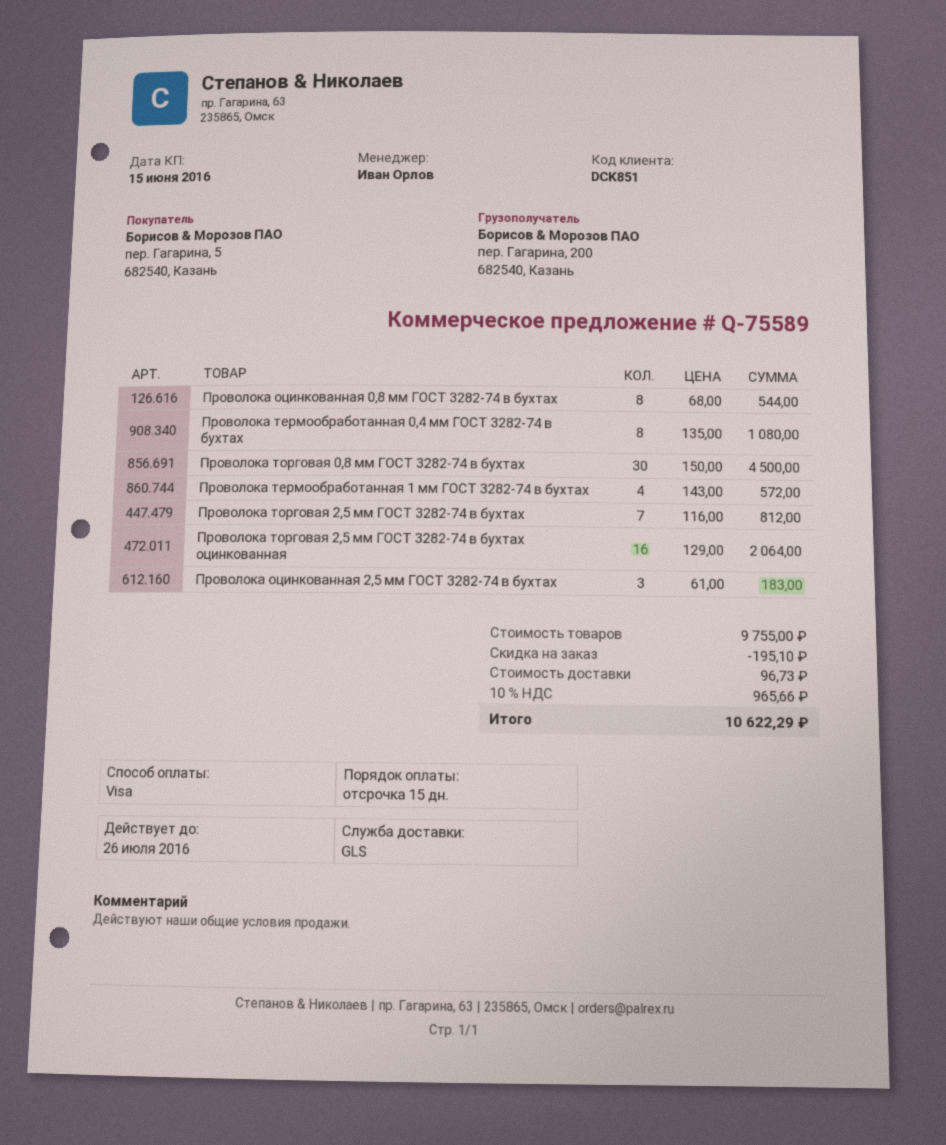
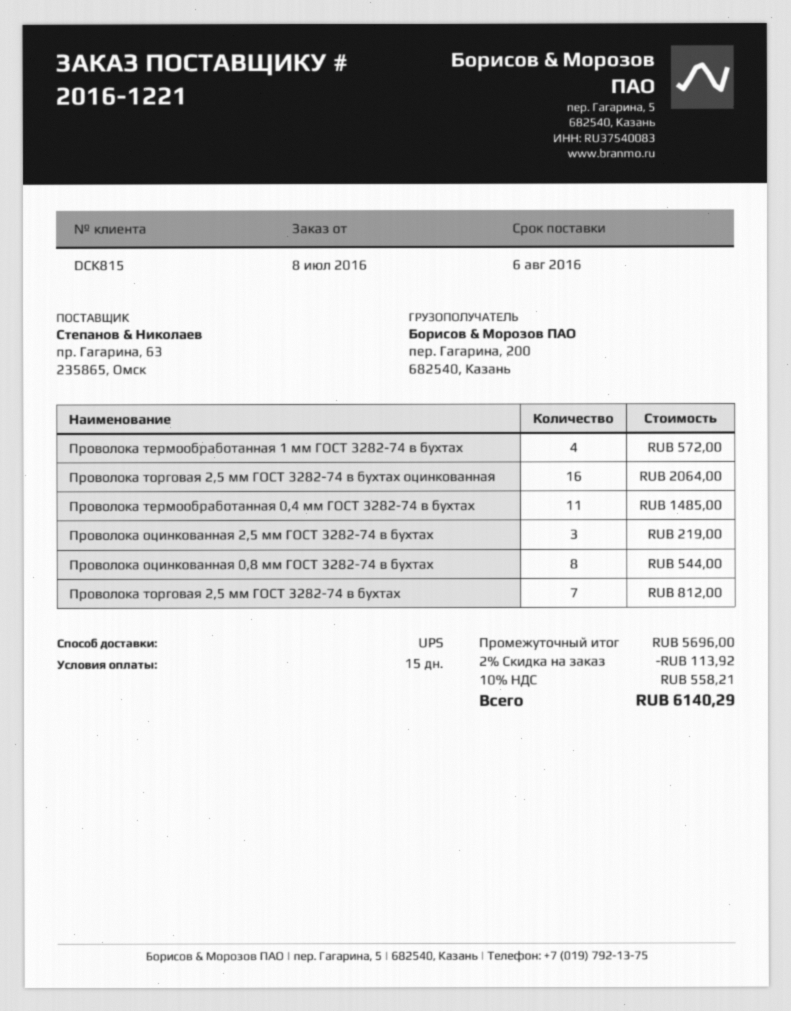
customer number: DCK851 -> DCK815
shipping method: GLS -> UPS
Проволока термообработанная 0,4 мм ГОСТ 3282-74 в бухтах: 8 for 1080.00 -> 11 for 1485.00
Проволока торговая 0,8 мм ГОСТ 3282-74 в бухтах: 30 for 4500.00 -> none
Проволока оцинкованная 2,5 мм ГОСТ 3282-74 в бухтах: 3 for 183.00 -> 3 for 219.00
subtotal: 9755.00 -> 5696.00
discount: 195.10 -> 113.92
shipping: 96.73 -> none
tax: 10% = 965.66 -> 10% = 558.21
total: 10622.29 -> 6140.29

